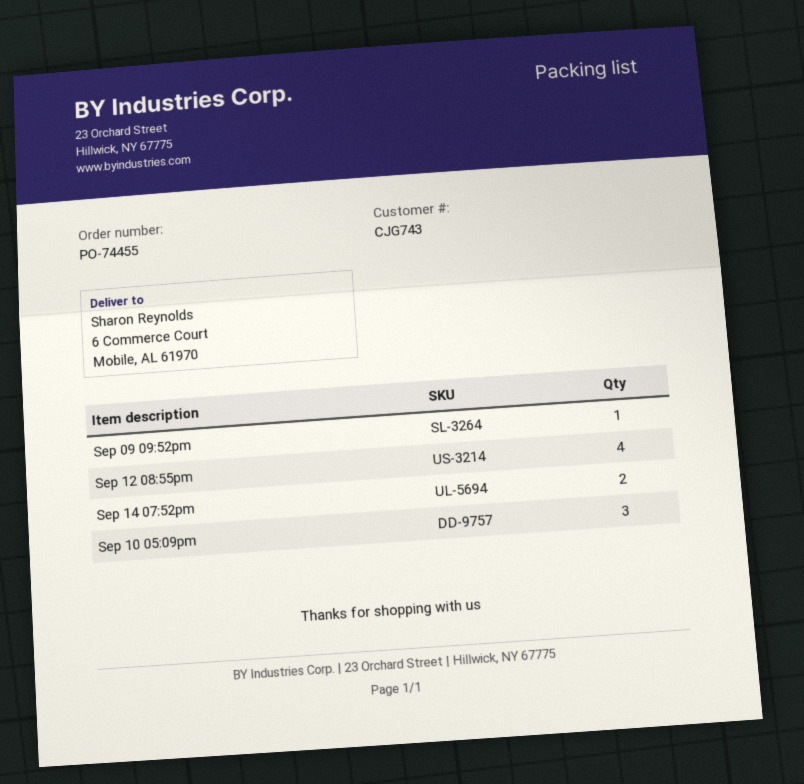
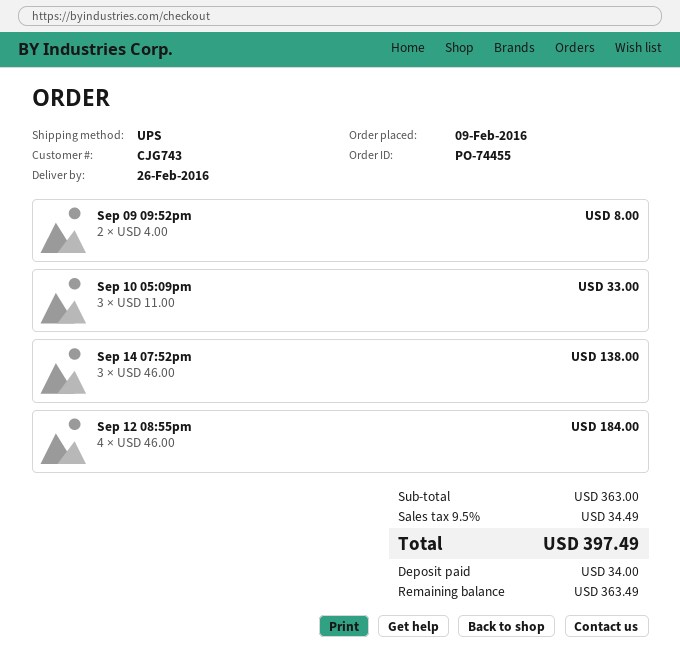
Sep 09 09:52pm: 1 -> 2
Sep 14 07:52pm: 2 -> 3

